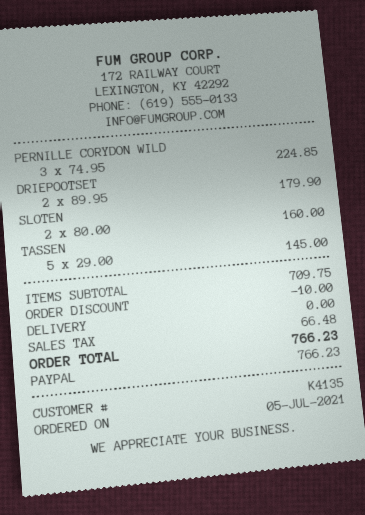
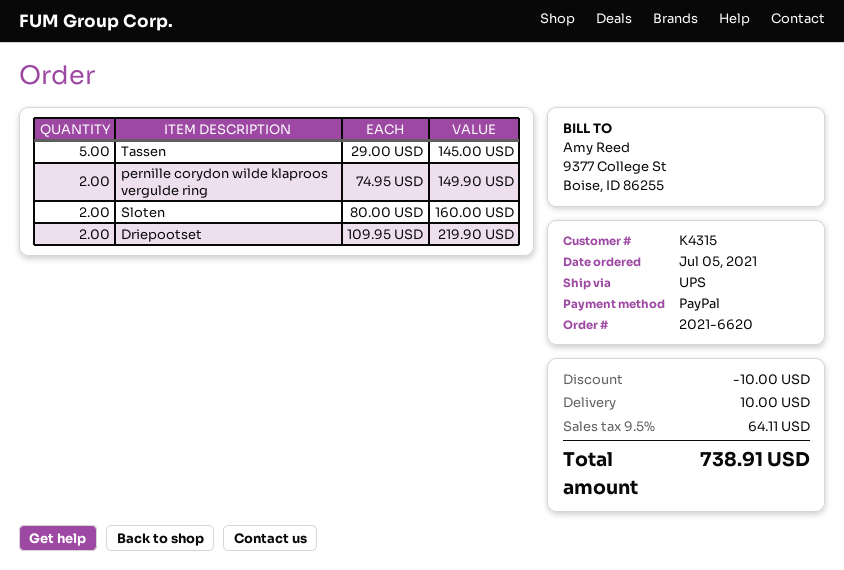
customer number: K4135 -> K4315
PERNILLE CORYDON WILD: 3 x 74.95 = 224.85 -> 2 x 74.95 = 149.90
DRIEPOOTSET: 2 x 89.95 = 179.90 -> 2 x 109.95 = 219.90
shipping: 0.00 -> 10.00
tax: 66.48 -> 64.11
total: 766.23 -> 738.91

